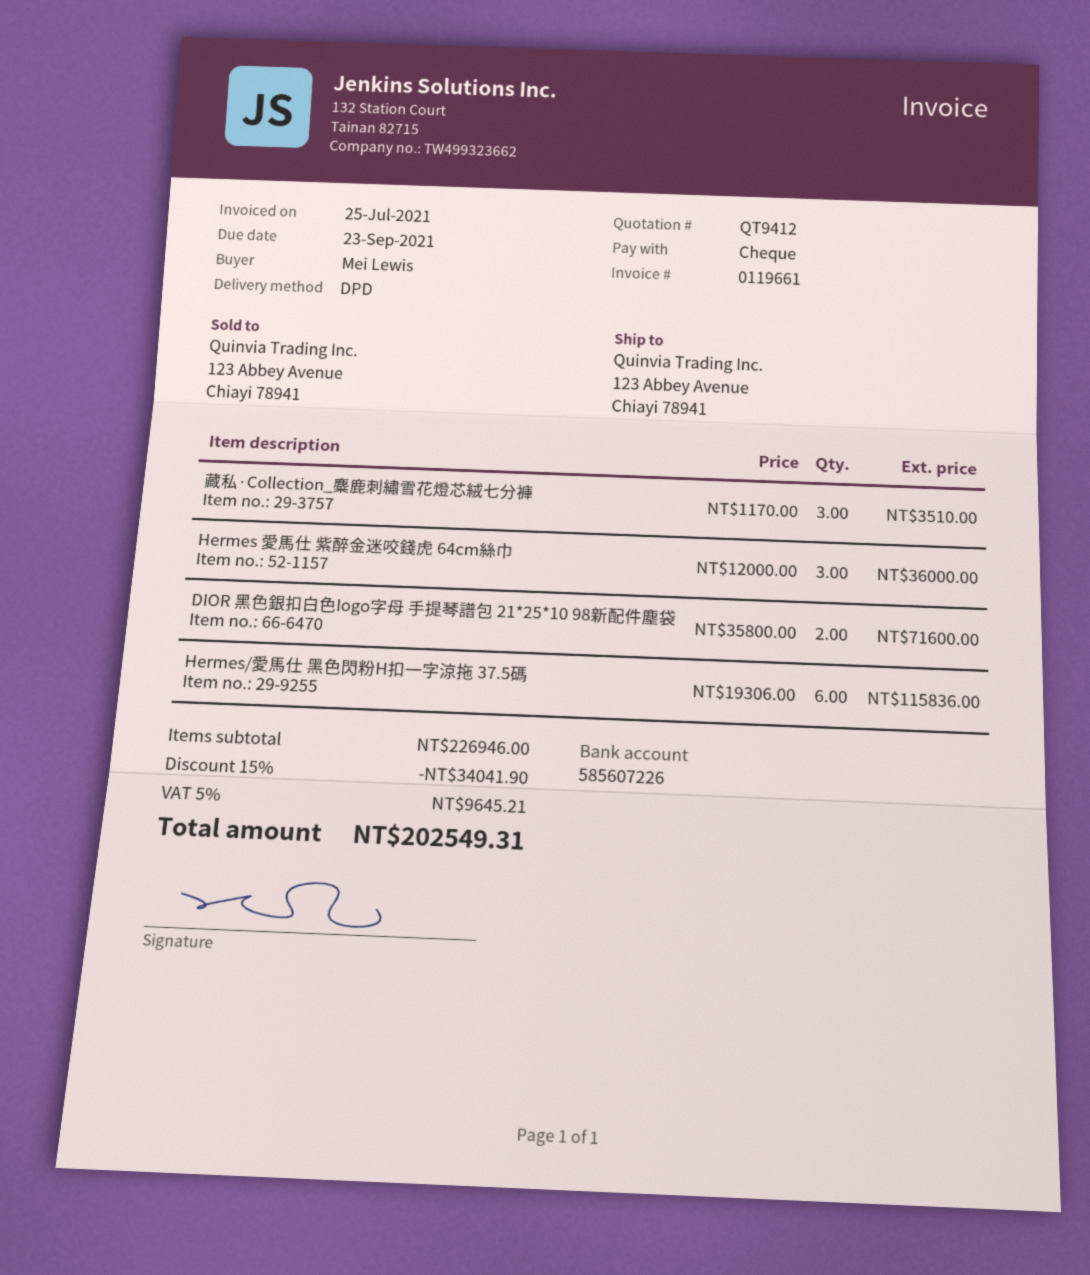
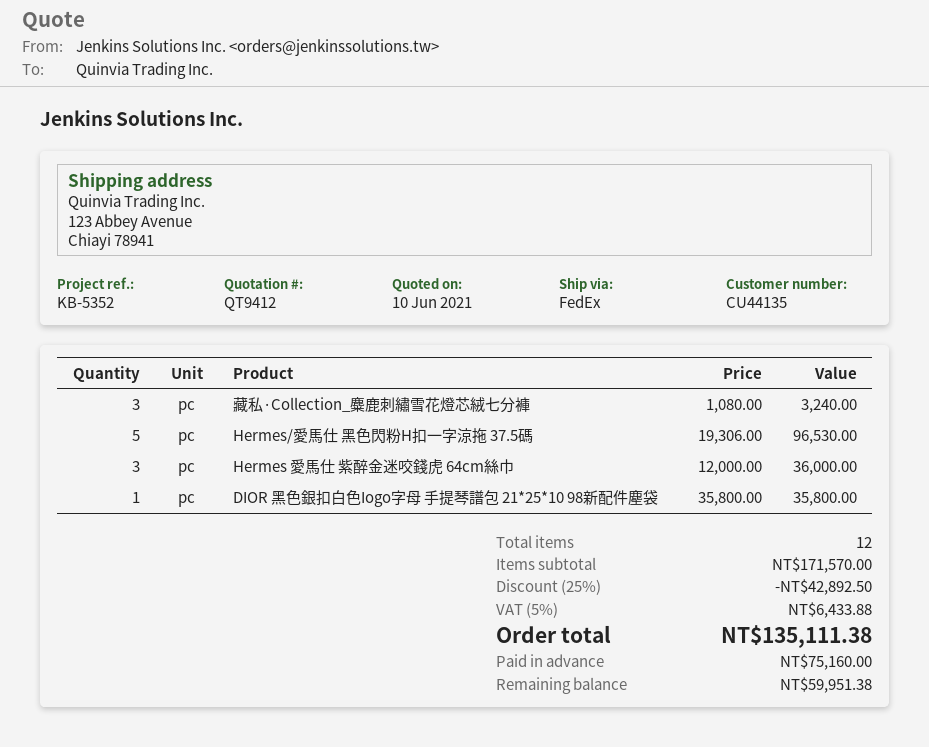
shipping method: DPD -> FedEx
藏私·Collection_麋鹿刺繡雪花燈芯絨七分褲: 3 x 1170.00 = 3510.00 -> 3 x 1080.00 = 3240.00
DIOR 黑色銀扣白色Iogo字母 手提琴譜包 21*25*10 98新配件塵袋: 2 x 35800.00 = 71600.00 -> 1 x 35800.00 = 35800.00
Hermes/愛馬仕 黑色閃粉H扣一字涼拖 37.5碼: 6 x 19306.00 = 115836.00 -> 5 x 19306.00 = 96530.00
subtotal: 226946.00 -> 171570.00
discount: 15% = 34041.90 -> 25% = 42892.50
tax: 5% = 9645.21 -> 5% = 6433.88
total: 202549.31 -> 135111.38

